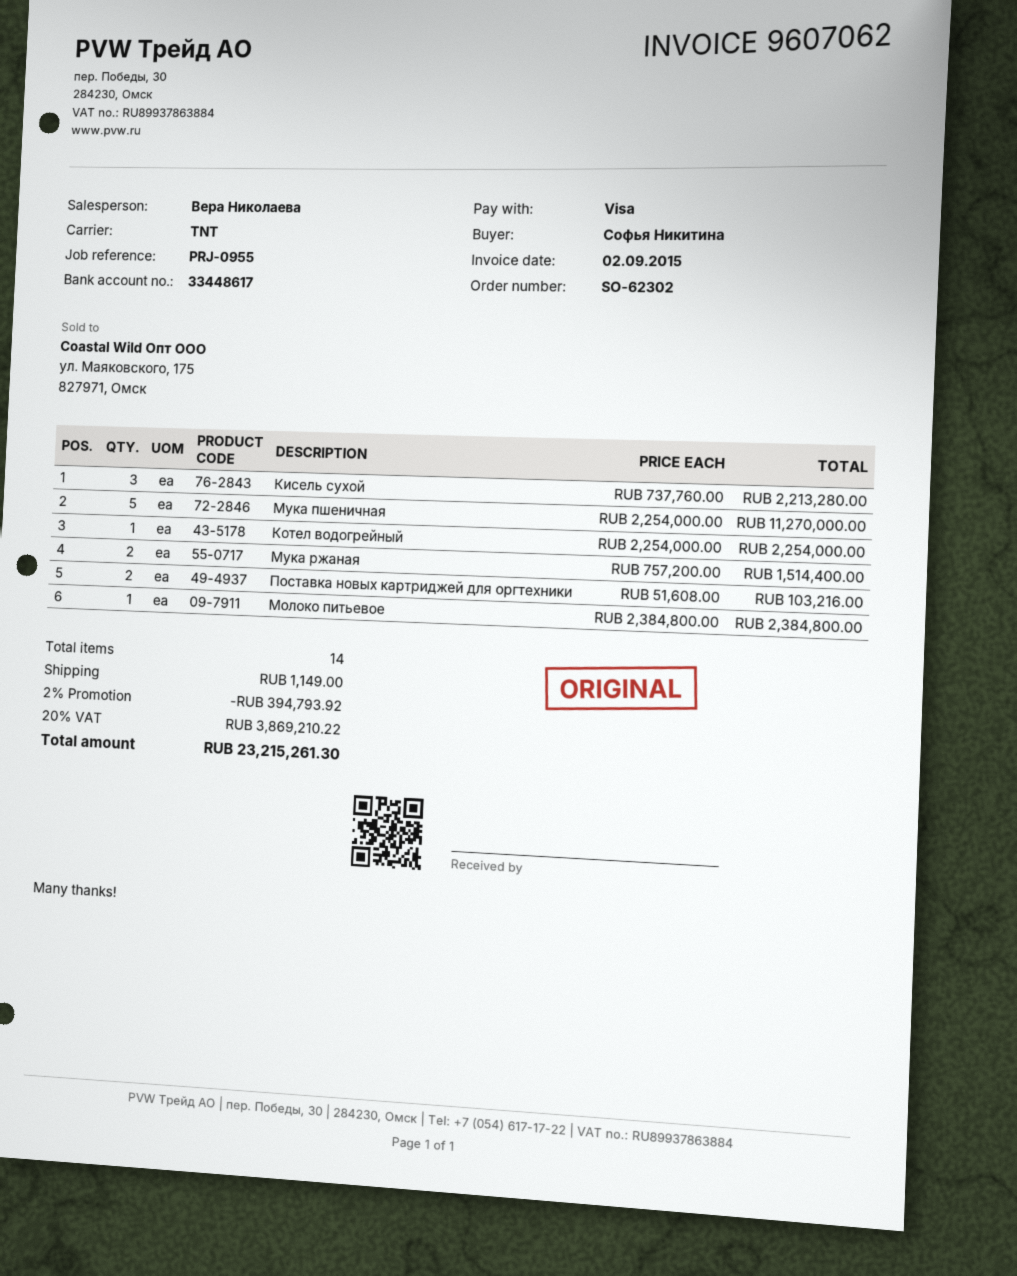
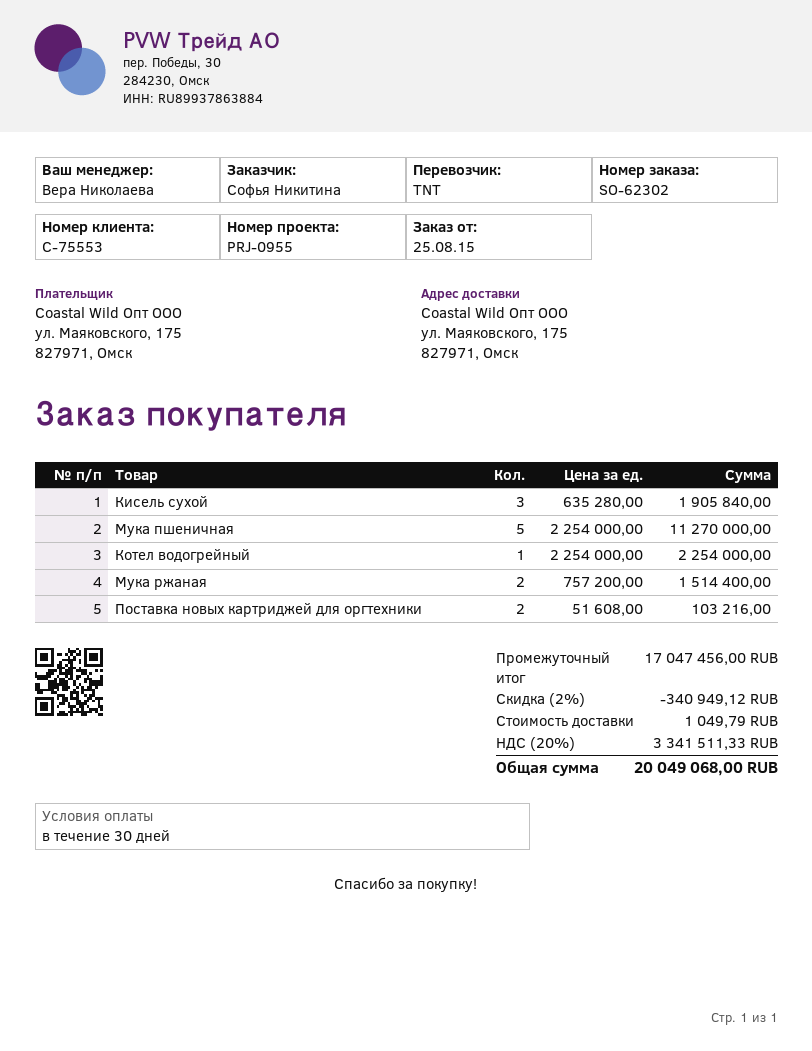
Кисель сухой: 3 x 737760.00 = 2213280.00 -> 3 x 635280.00 = 1905840.00
Молоко питьевое: 1 x 2384800.00 = 2384800.00 -> none
discount: 2% = 394793.92 -> 2% = 340949.12
shipping: 1149.00 -> 1049.79
tax: 20% = 3869210.22 -> 20% = 3341511.33
total: 23215261.30 -> 20049068.00

